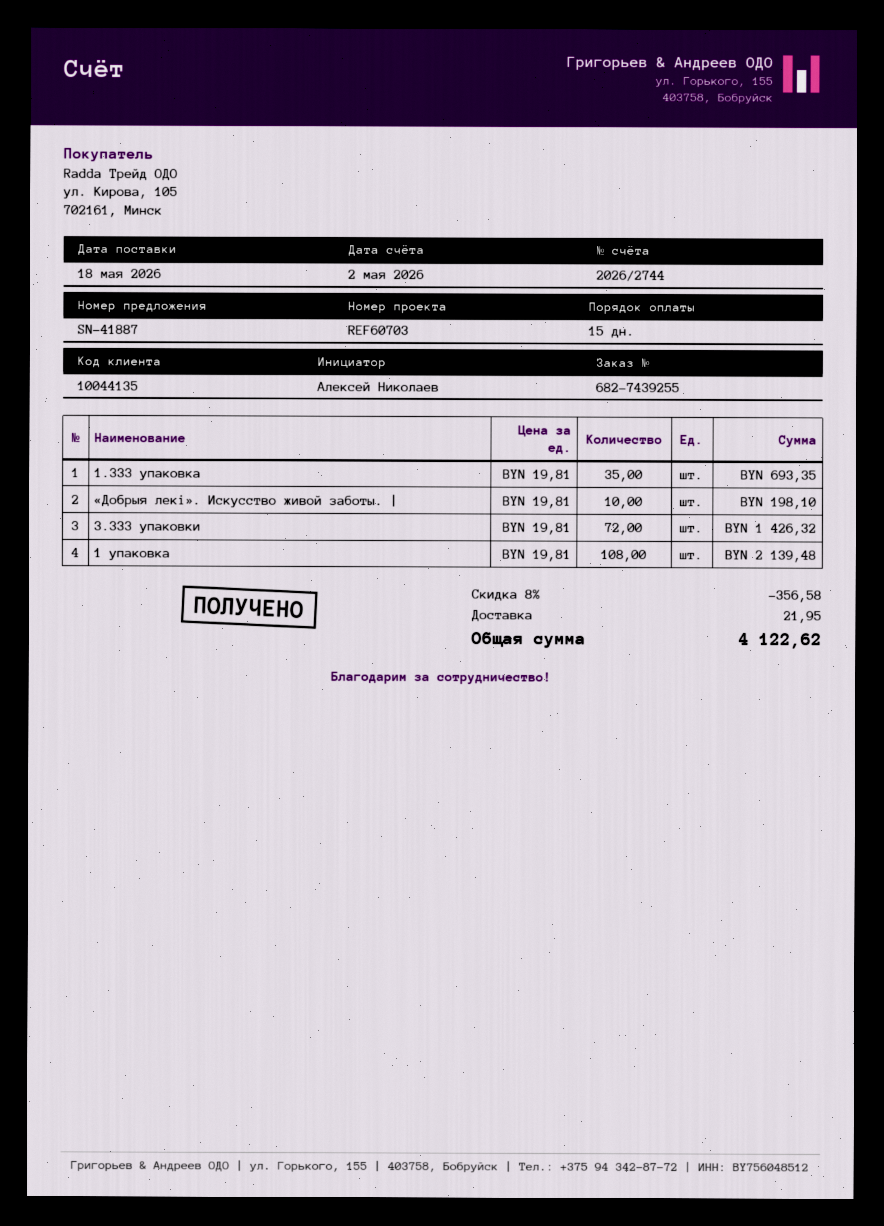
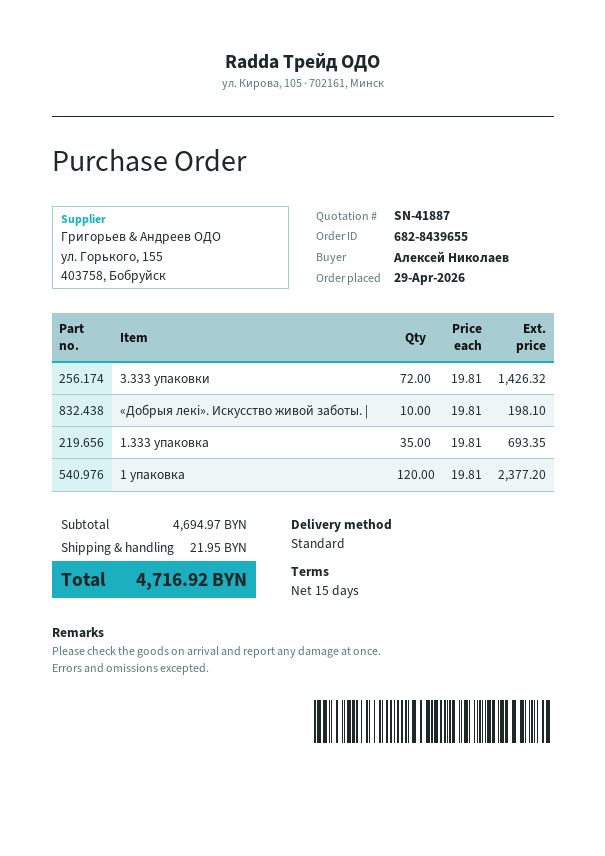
order number: 682-7439255 -> 682-8439655
1 упаковка: 108 x 19.81 = 2139.48 -> 120 x 19.81 = 2377.20
discount: 8% = 356.58 -> none
total: 4122.62 -> 4716.92

